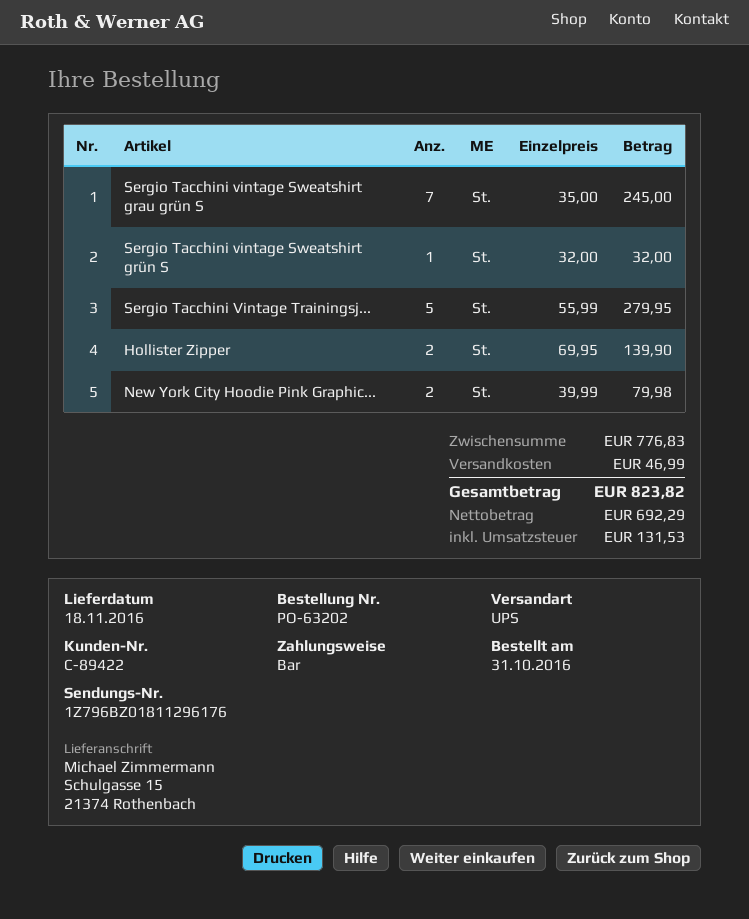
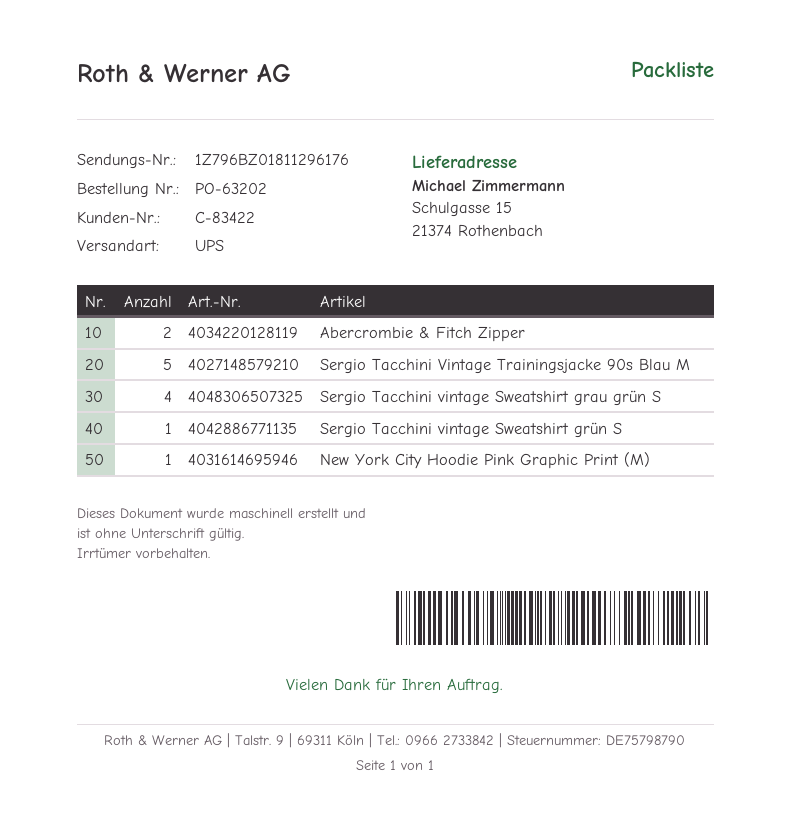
customer number: C-89422 -> C-83422
Sergio Tacchini vintage Sweatshirt grau grün S: 7 -> 4
Hollister Zipper: 2 -> none
New York City Hoodie Pink Graphic...: 2 -> 1
Abercrombie & Fitch Zipper: none -> 2

